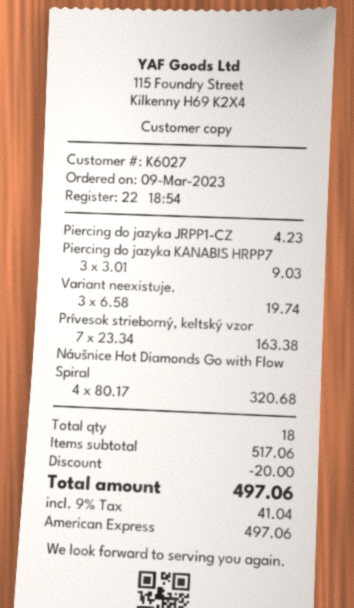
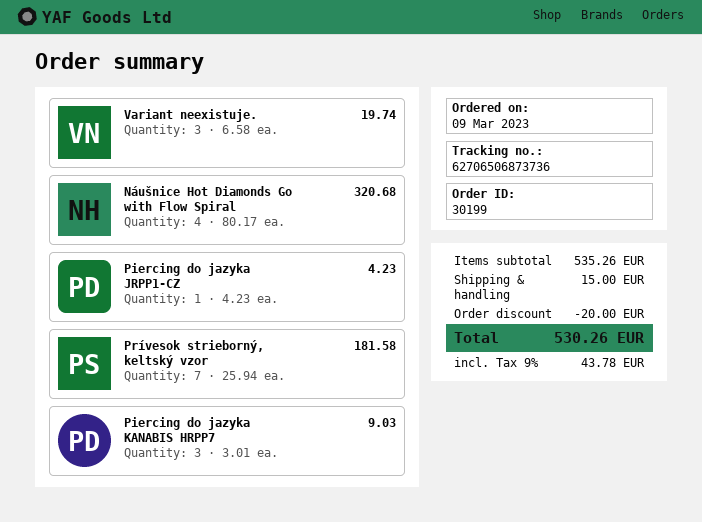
Prívesok strieborný, keltský vzor: 7 x 23.34 = 163.38 -> 7 x 25.94 = 181.58
subtotal: 517.06 -> 535.26
shipping: none -> 15.00
tax: 9% = 41.04 -> 9% = 43.78
total: 497.06 -> 530.26

